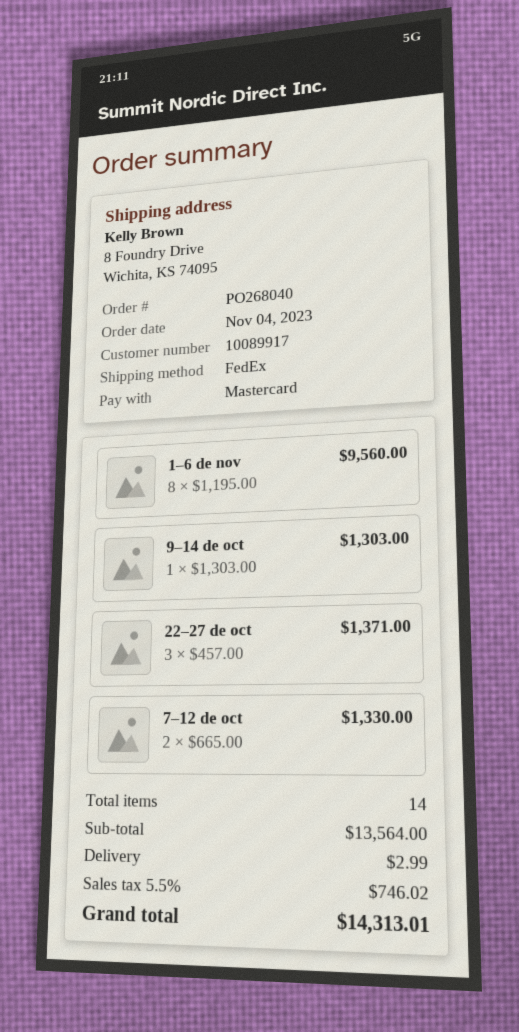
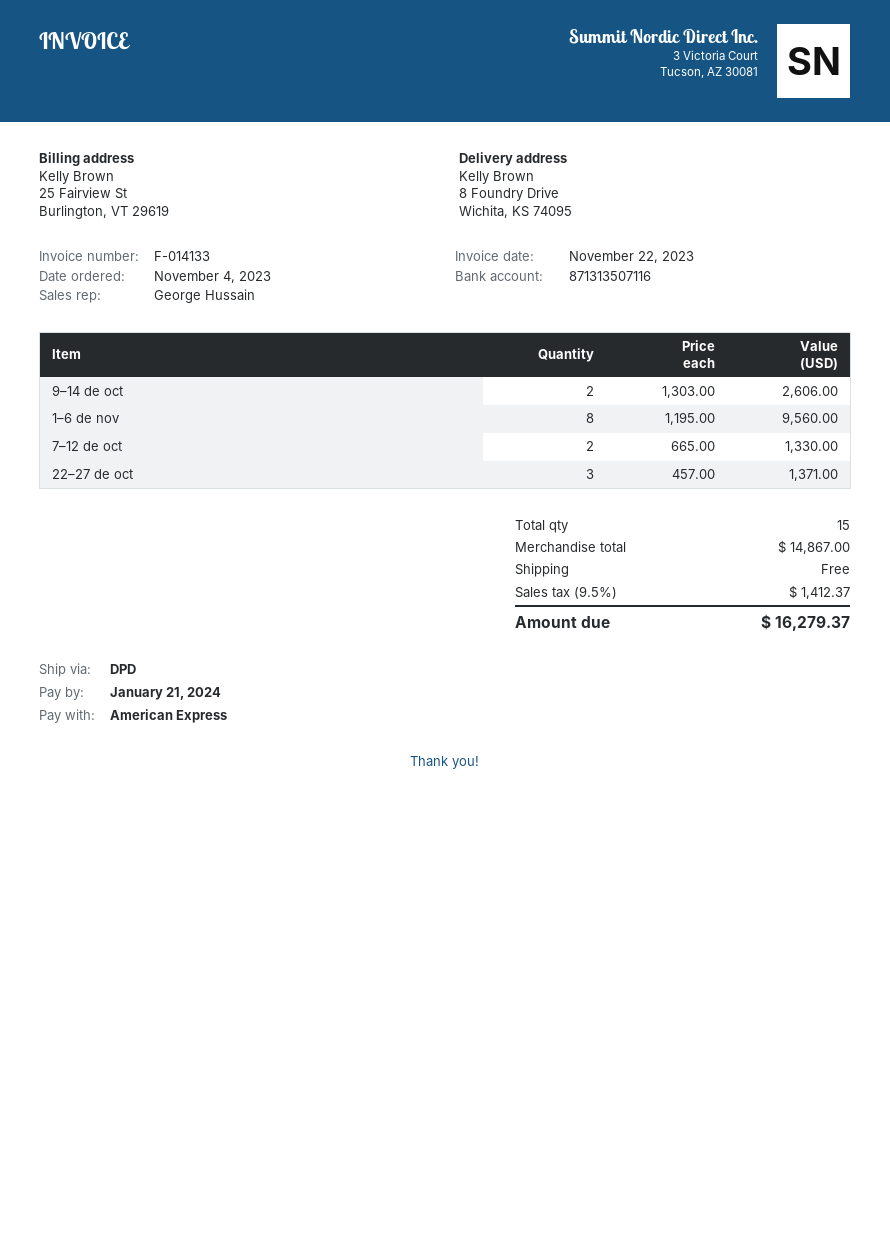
payment method: Mastercard -> American Express
shipping method: FedEx -> DPD
9–14 de oct: 1 x 1303.00 = 1303.00 -> 2 x 1303.00 = 2606.00
total quantity: 14 -> 15
subtotal: 13564.00 -> 14867.00
shipping: 2.99 -> 0.00
tax: 5.5% = 746.02 -> 9.5% = 1412.37
total: 14313.01 -> 16279.37

